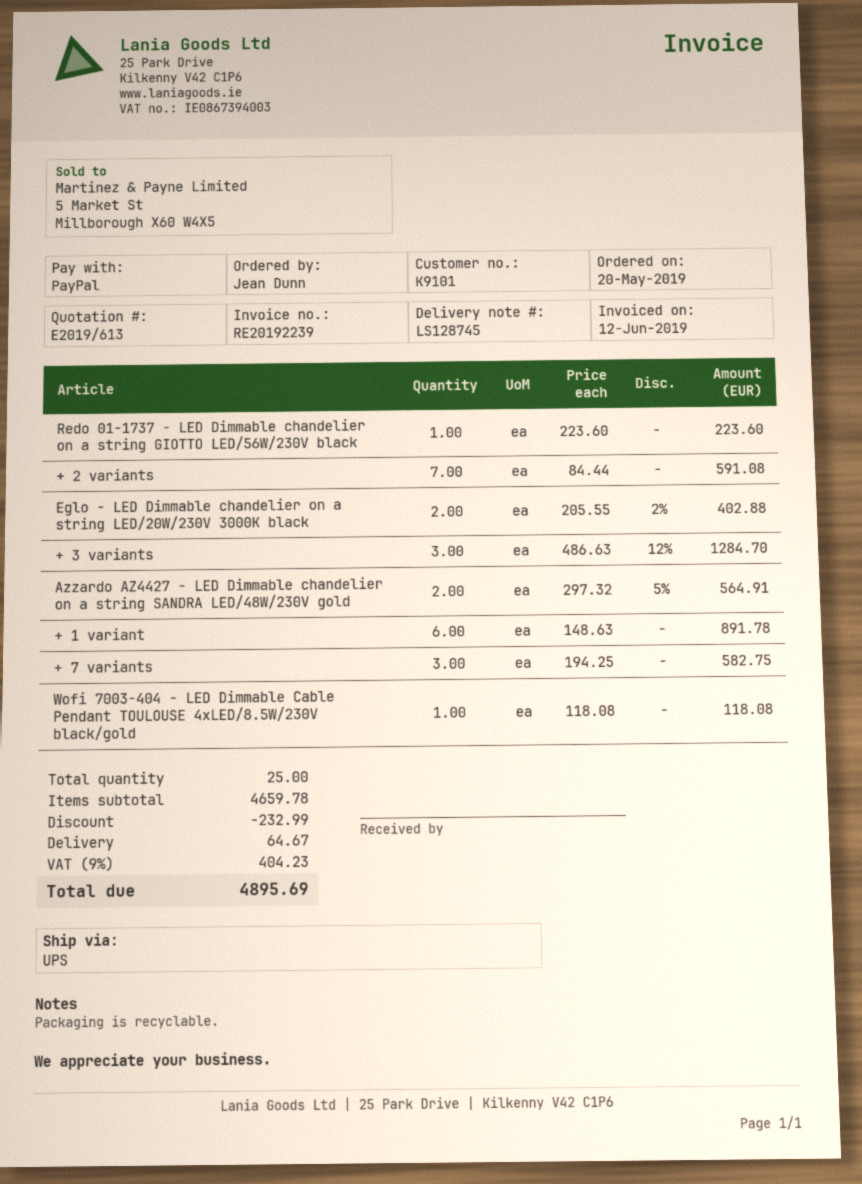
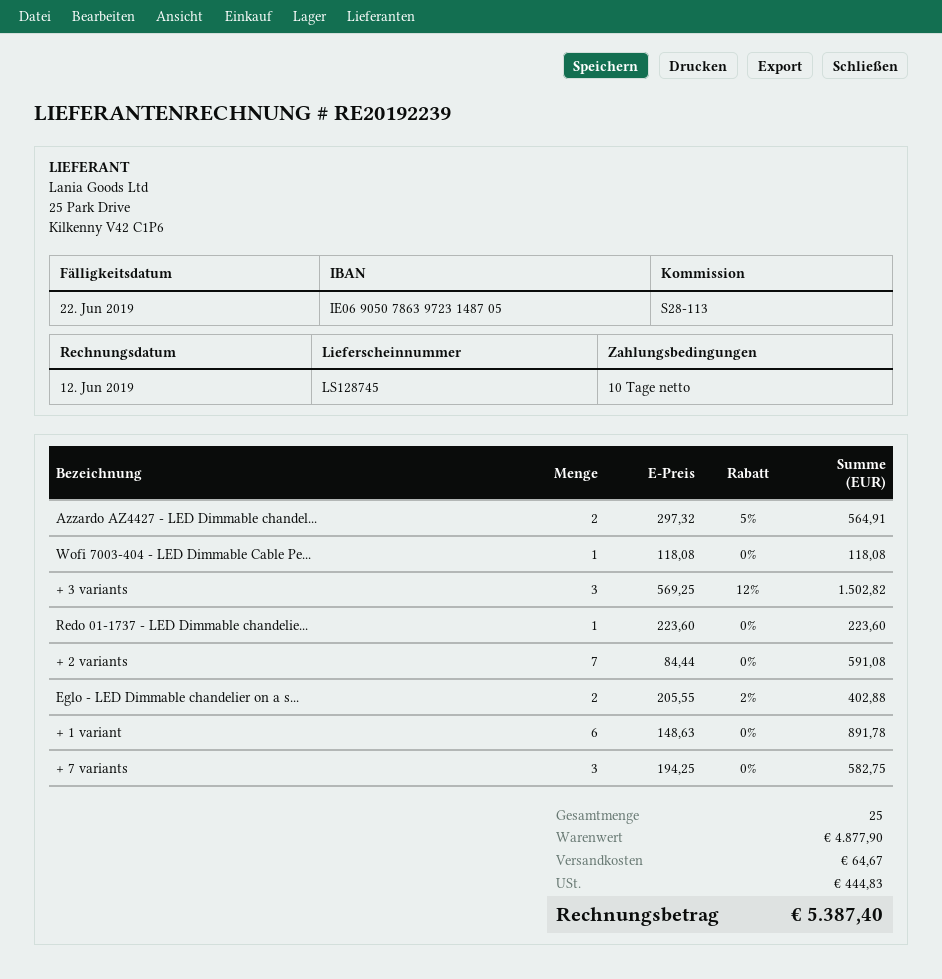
+ 3 variants: 3 x 486.63 - 12% = 1284.70 -> 3 x 569.25 - 12% = 1502.82
subtotal: 4659.78 -> 4877.90
discount: 232.99 -> none
tax: 404.23 -> 444.83
total: 4895.69 -> 5387.40

